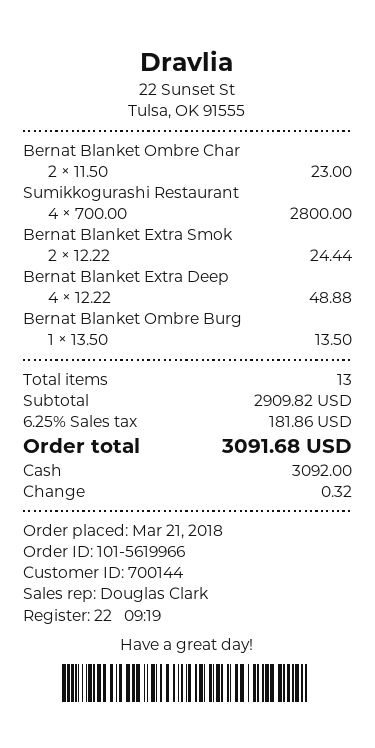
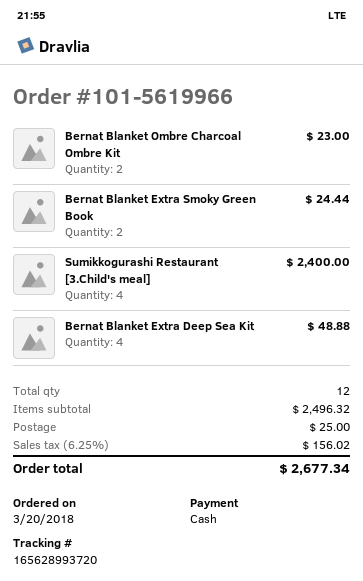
order date: 2018-03-21 -> 2018-03-20
Sumikkogurashi Restaurant: 4 for 2800.00 -> 4 for 2400.00
Bernat Blanket Ombre Burg: 1 for 13.50 -> none
total quantity: 13 -> 12
subtotal: 2909.82 -> 2496.32
shipping: none -> 25.00
tax: 6.25% = 181.86 -> 6.25% = 156.02
total: 3091.68 -> 2677.34

